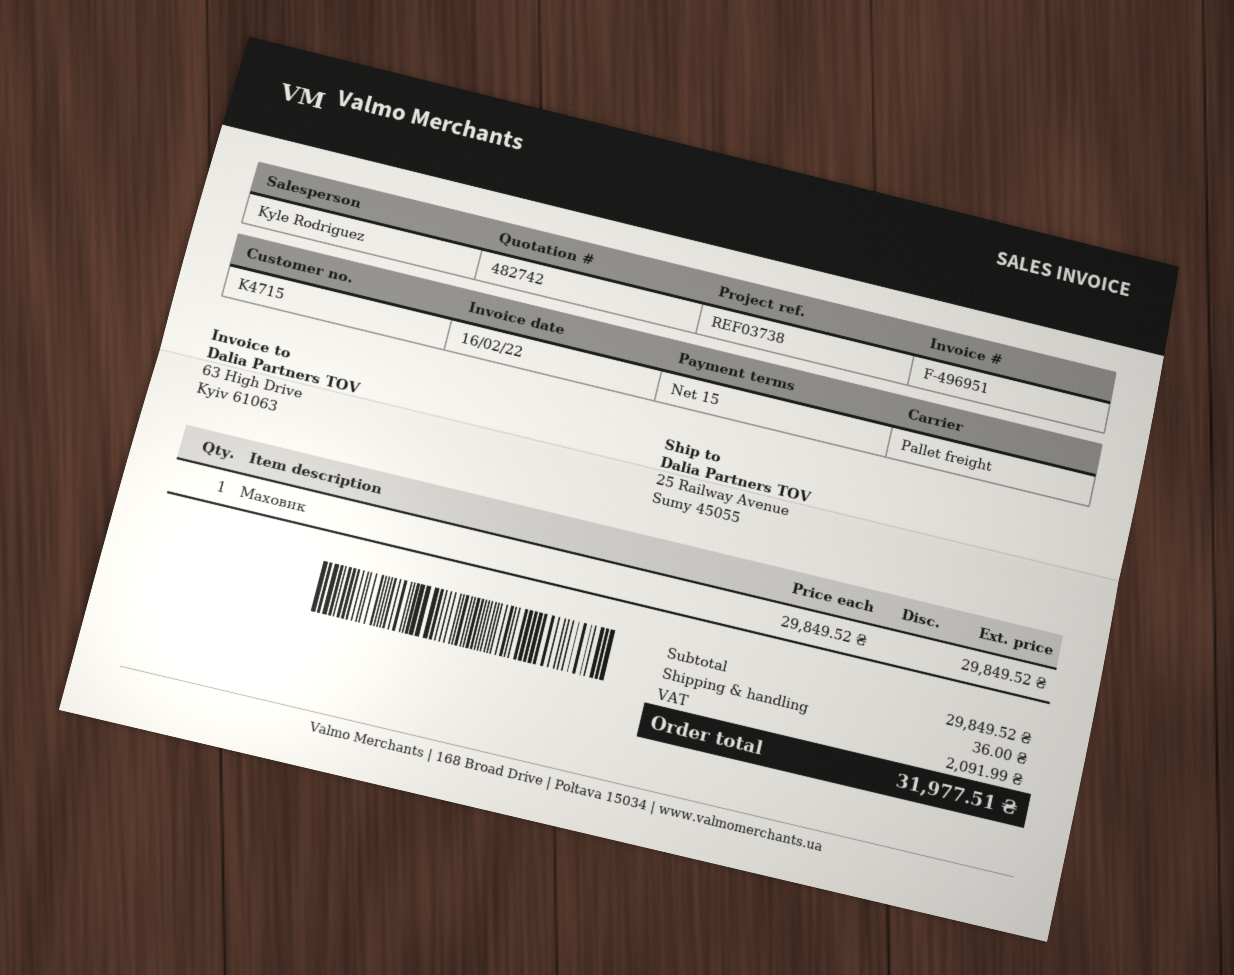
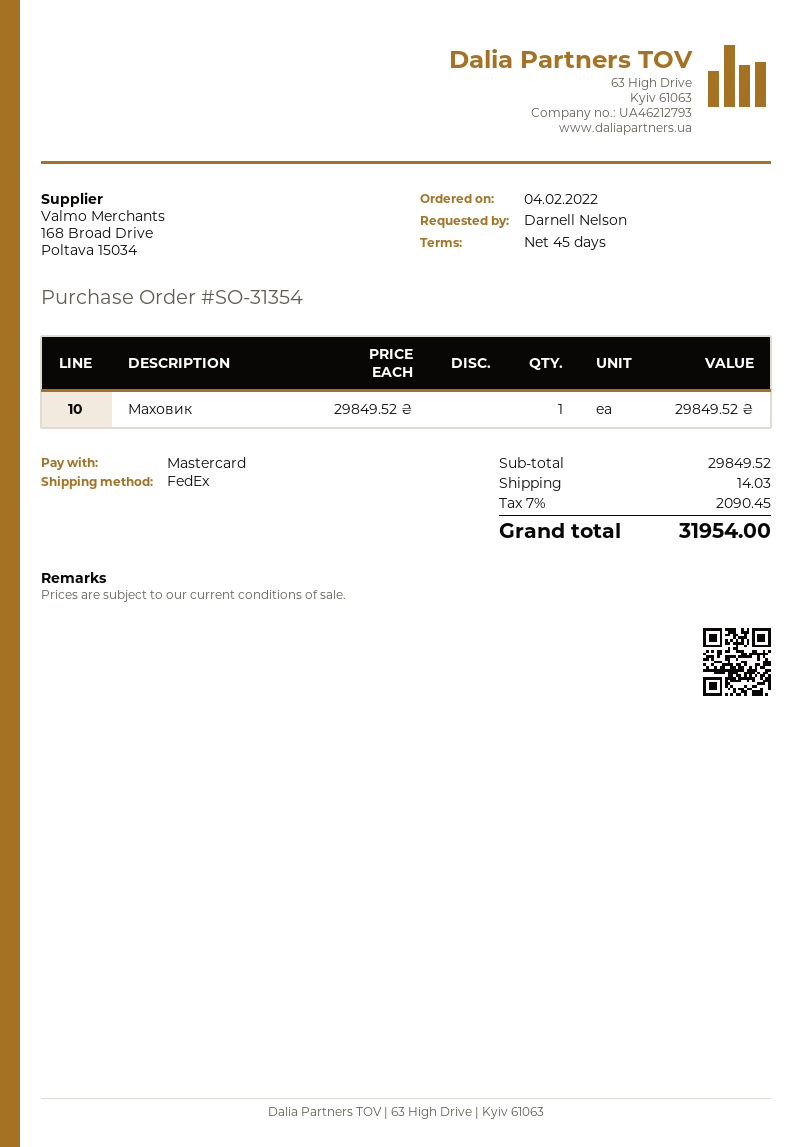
payment terms: 15 days -> 45 days
shipping method: pallet freight -> FedEx
shipping: 36.00 -> 14.03
tax: 2091.99 -> 2090.45
total: 31977.51 -> 31954.00

